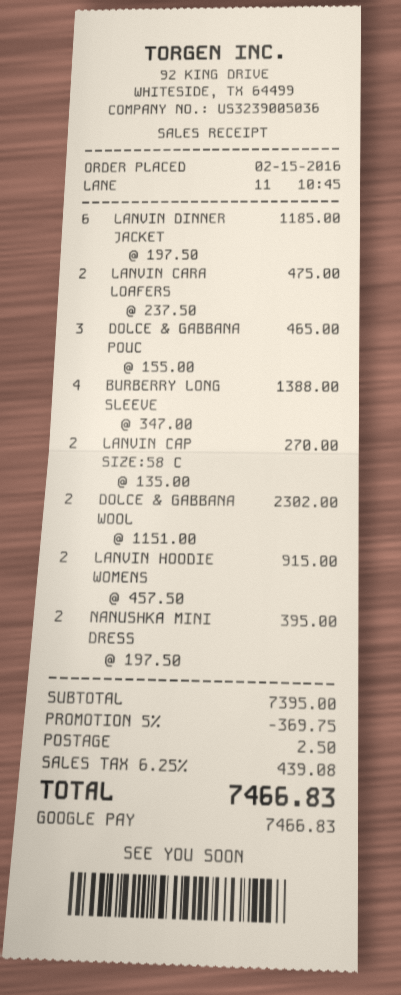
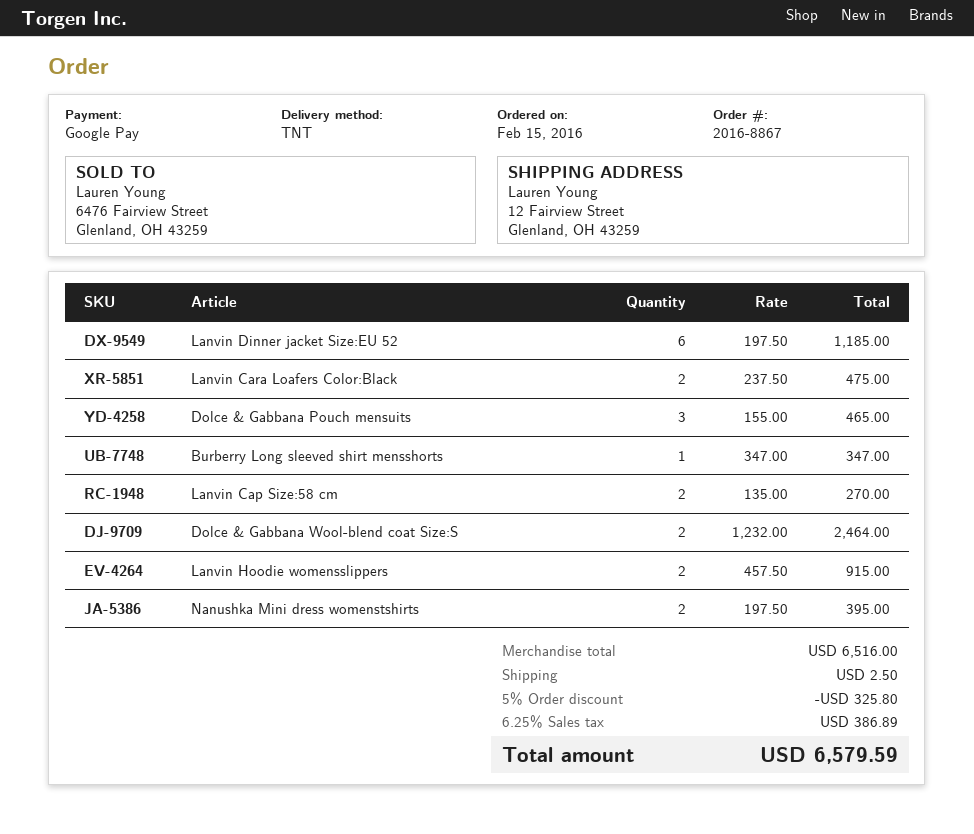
BURBERRY LONG SLEEVE: 4 x 347.00 = 1388.00 -> 1 x 347.00 = 347.00
DOLCE & GABBANA WOOL: 2 x 1151.00 = 2302.00 -> 2 x 1232.00 = 2464.00
subtotal: 7395.00 -> 6516.00
discount: 5% = 369.75 -> 5% = 325.80
tax: 6.25% = 439.08 -> 6.25% = 386.89
total: 7466.83 -> 6579.59

